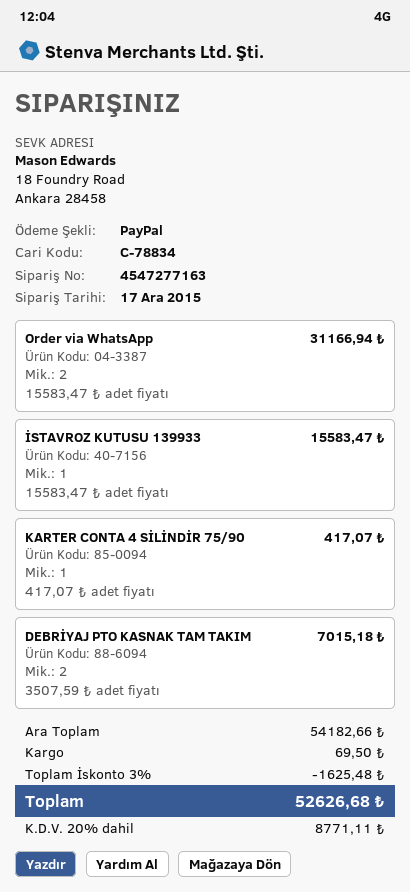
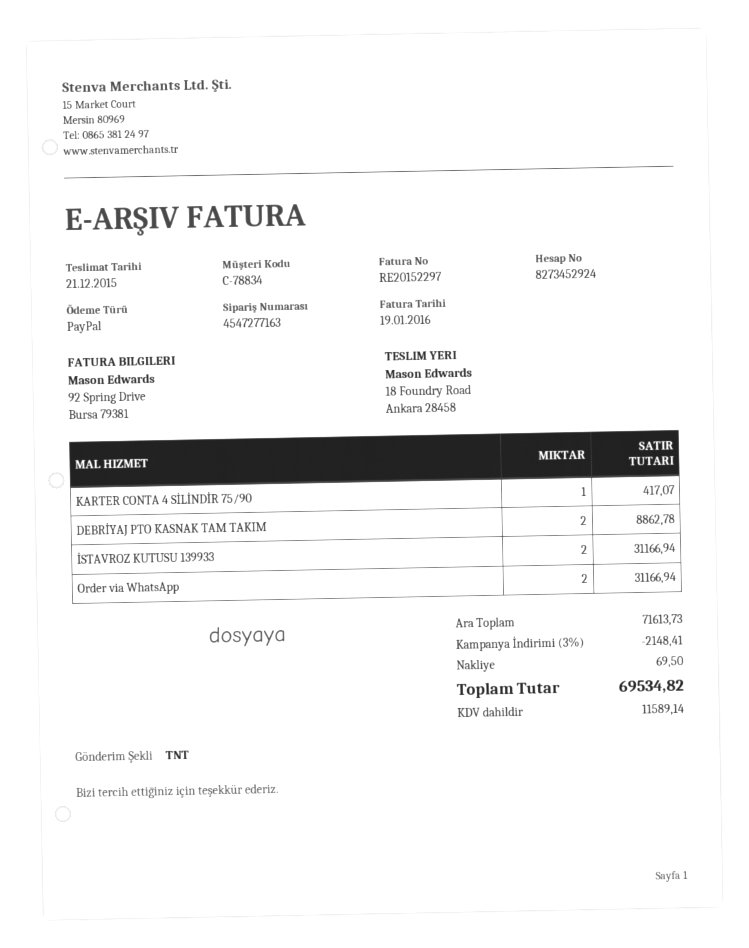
İSTAVROZ KUTUSU 139933: 1 for 15583.47 -> 2 for 31166.94
DEBRİYAJ PTO KASNAK TAM TAKIM: 2 for 7015.18 -> 2 for 8862.78
subtotal: 54182.66 -> 71613.73
discount: 3% = 1625.48 -> 3% = 2148.41
tax: 8771.11 -> 11589.14
total: 52626.68 -> 69534.82

